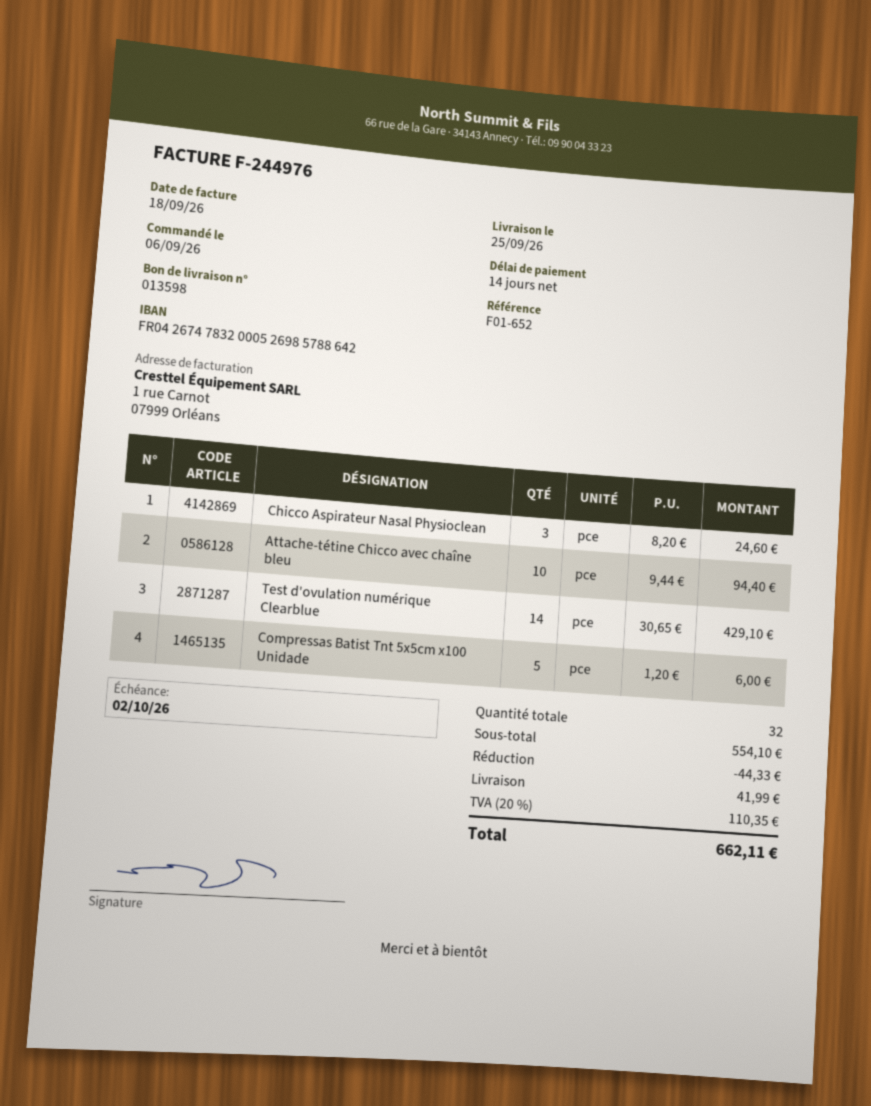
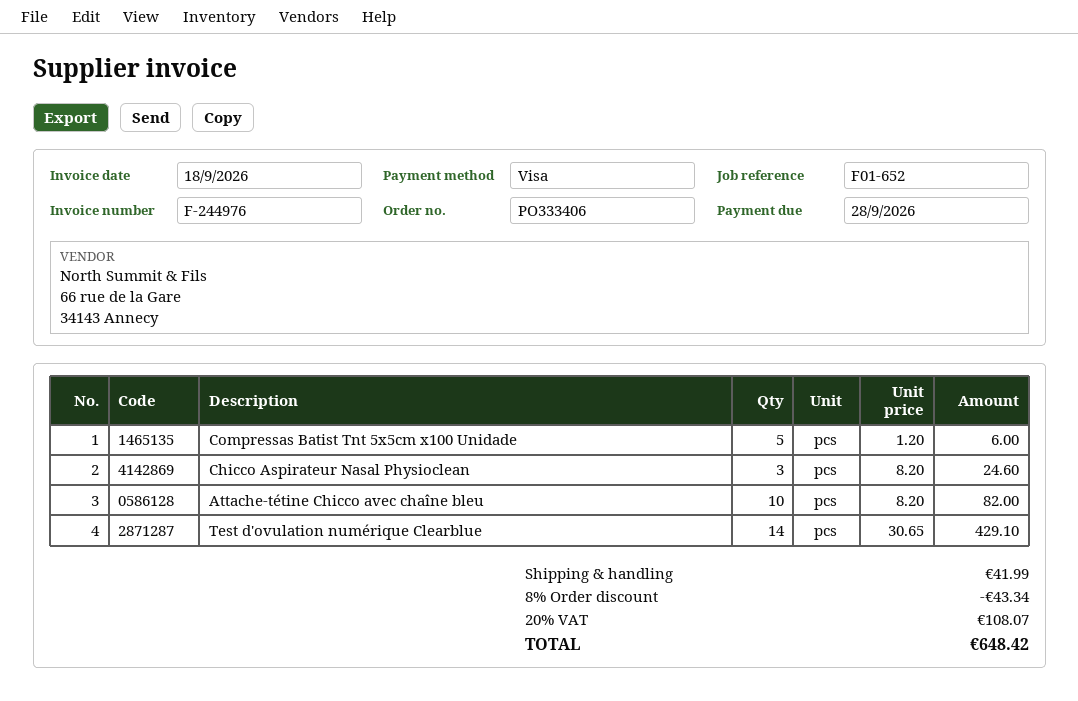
due date: 2026-10-02 -> 2026-09-28
Attache-tétine Chicco avec chaîne bleu: 10 x 9.44 = 94.40 -> 10 x 8.20 = 82.00
discount: 44.33 -> 43.34
tax: 20% = 110.35 -> 20% = 108.07
total: 662.11 -> 648.42

